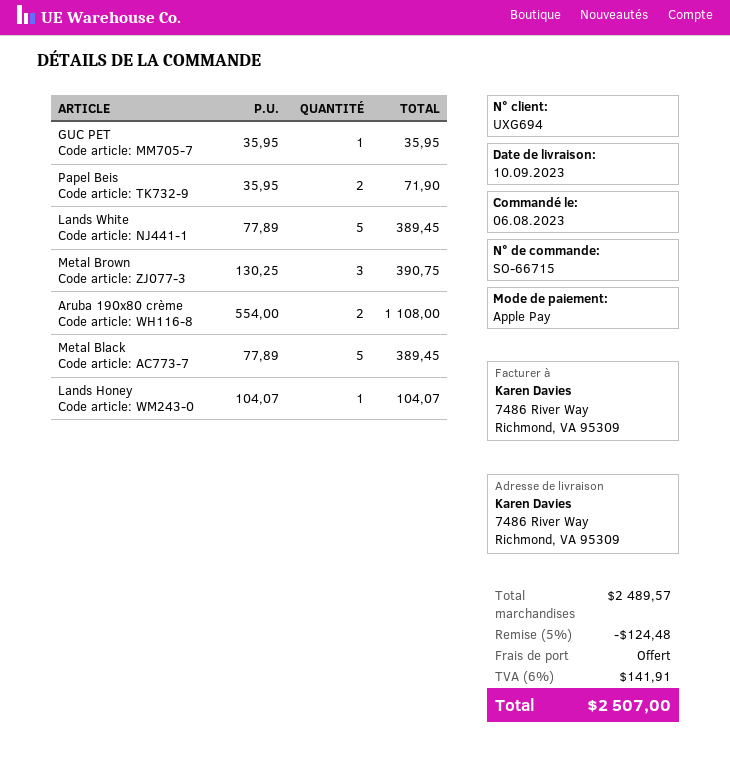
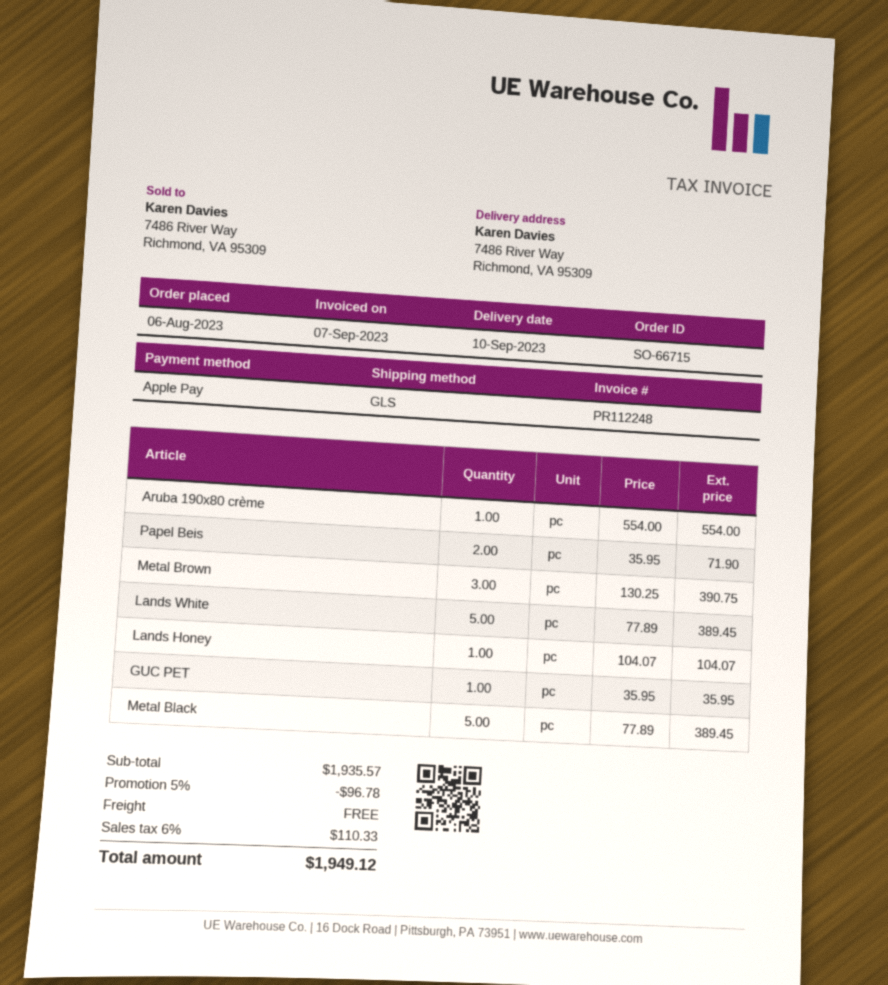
Aruba 190x80 crème: 2 x 554.00 = 1108.00 -> 1 x 554.00 = 554.00
subtotal: 2489.57 -> 1935.57
discount: 5% = 124.48 -> 5% = 96.78
tax: 6% = 141.91 -> 6% = 110.33
total: 2507.00 -> 1949.12

